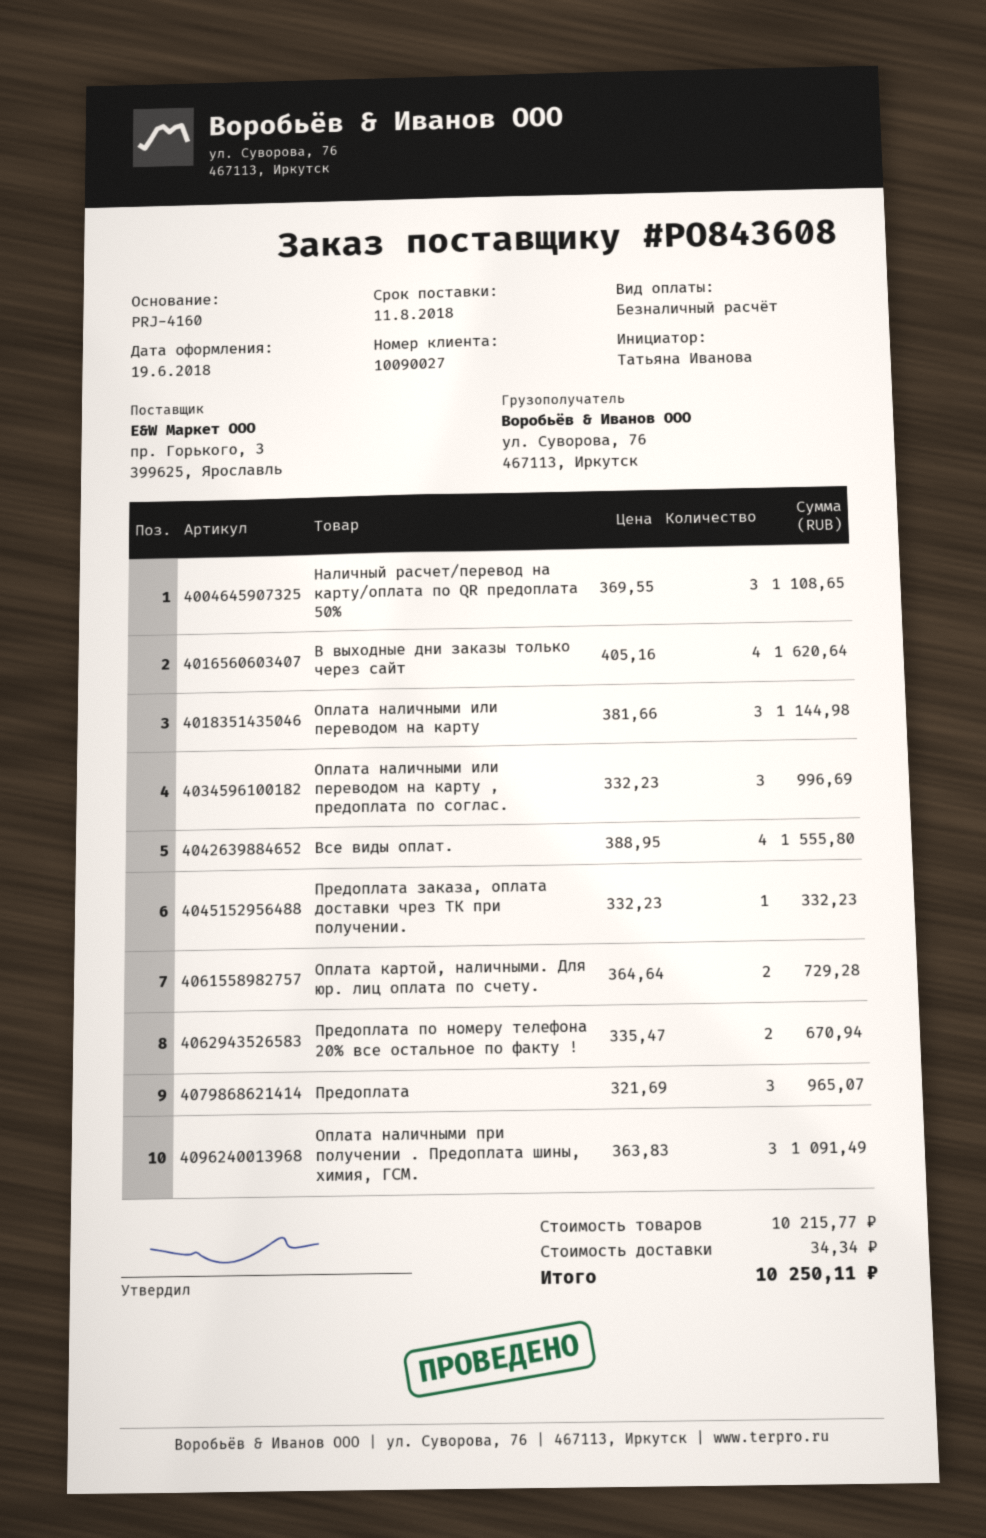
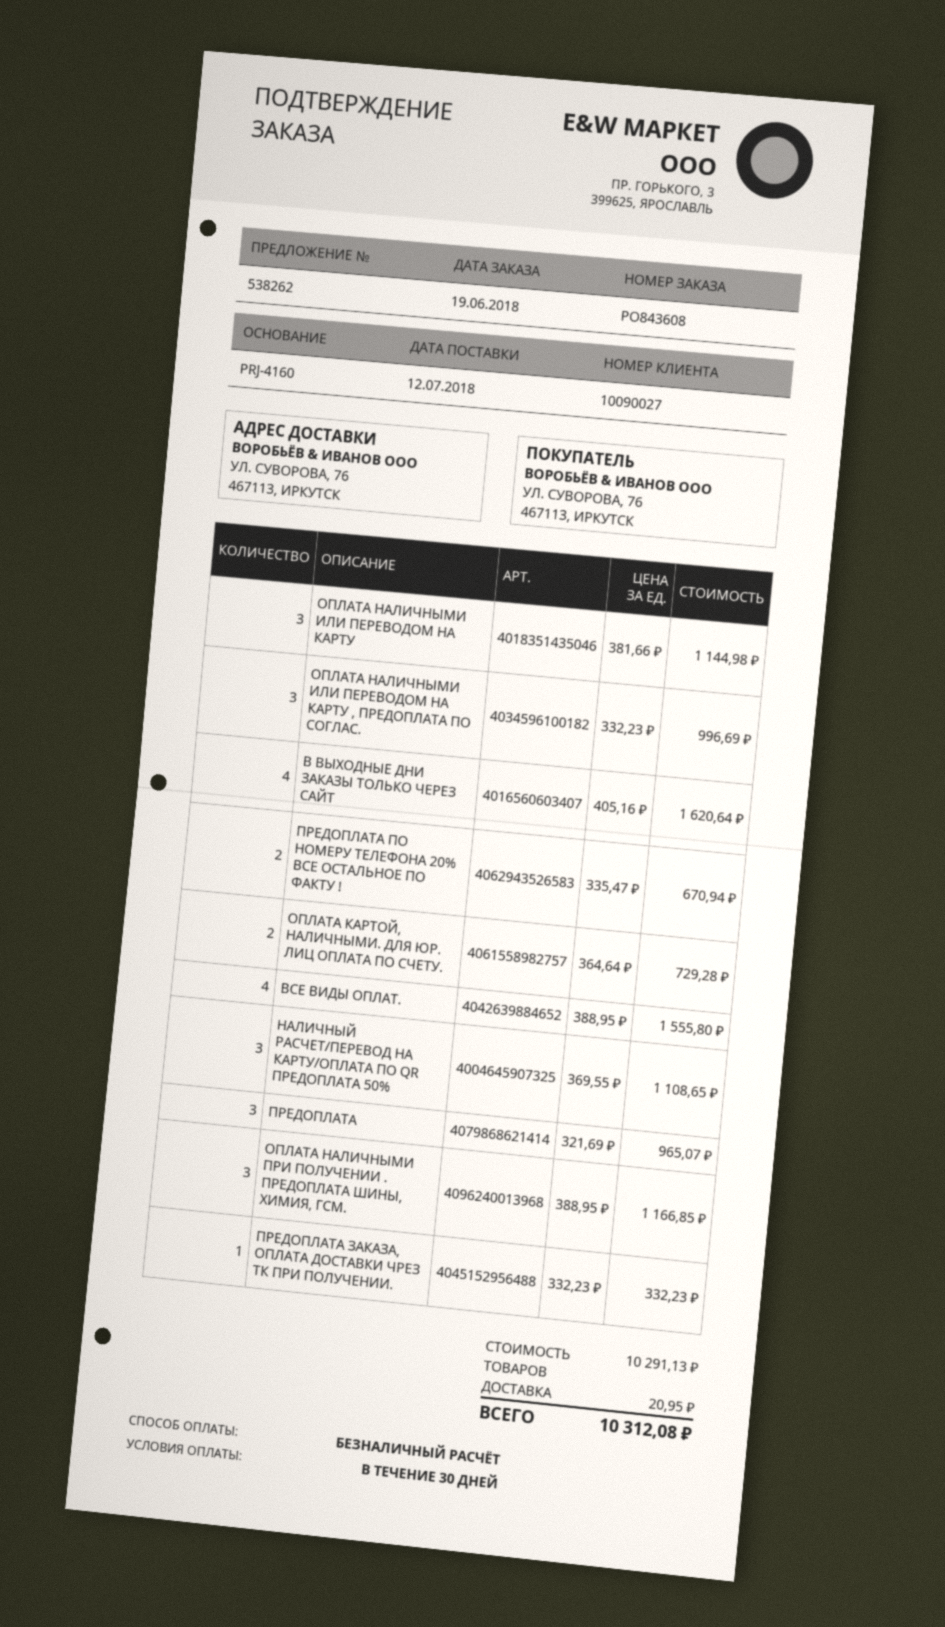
delivery date: 2018-08-11 -> 2018-07-12
Оплата наличными при получении . Предоплата шины, химия, ГСМ.: 3 x 363.83 = 1091.49 -> 3 x 388.95 = 1166.85
subtotal: 10215.77 -> 10291.13
shipping: 34.34 -> 20.95
total: 10250.11 -> 10312.08

